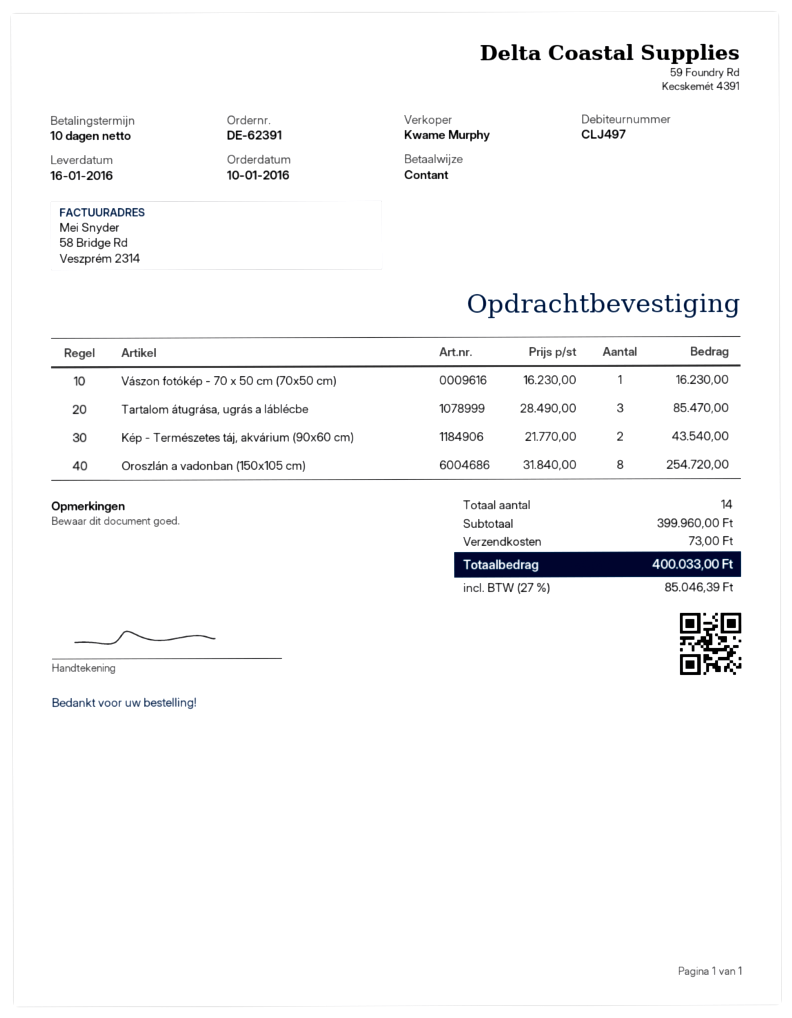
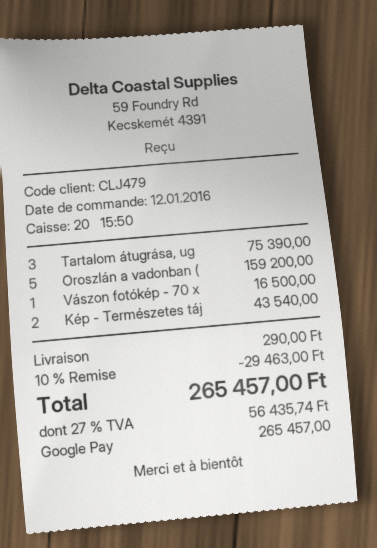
order date: 2016-01-10 -> 2016-01-12
customer number: CLJ497 -> CLJ479
payment method: cash -> Google Pay
Vászon fotókép - 70 x 50 cm (70x50 cm): 1 for 16230.00 -> 1 for 16500.00
Tartalom átugrása, ugrás a láblécbe: 3 for 85470.00 -> 3 for 75390.00
Oroszlán a vadonban (150x105 cm): 8 for 254720.00 -> 5 for 159200.00
discount: none -> 10% = 29463.00
shipping: 73.00 -> 290.00
tax: 27% = 85046.39 -> 27% = 56435.74
total: 400033.00 -> 265457.00

